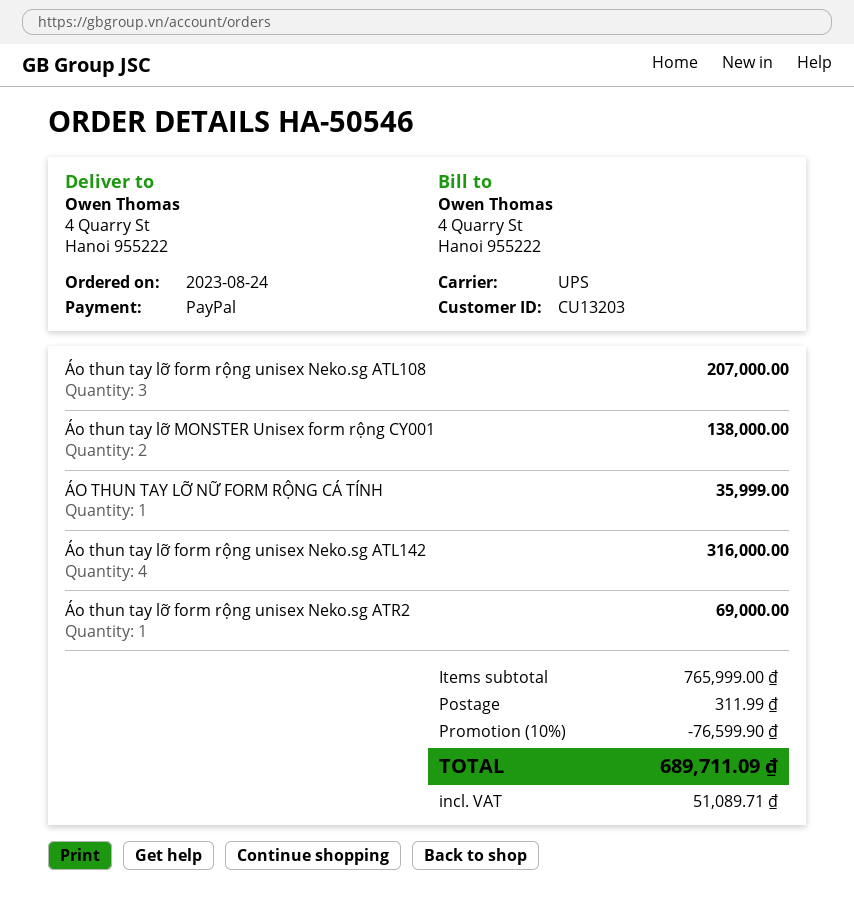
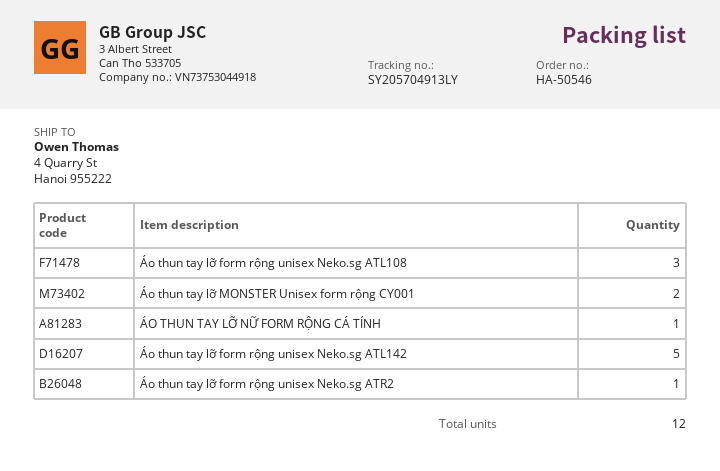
Áo thun tay lỡ form rộng unisex Neko.sg ATL142: 4 -> 5

